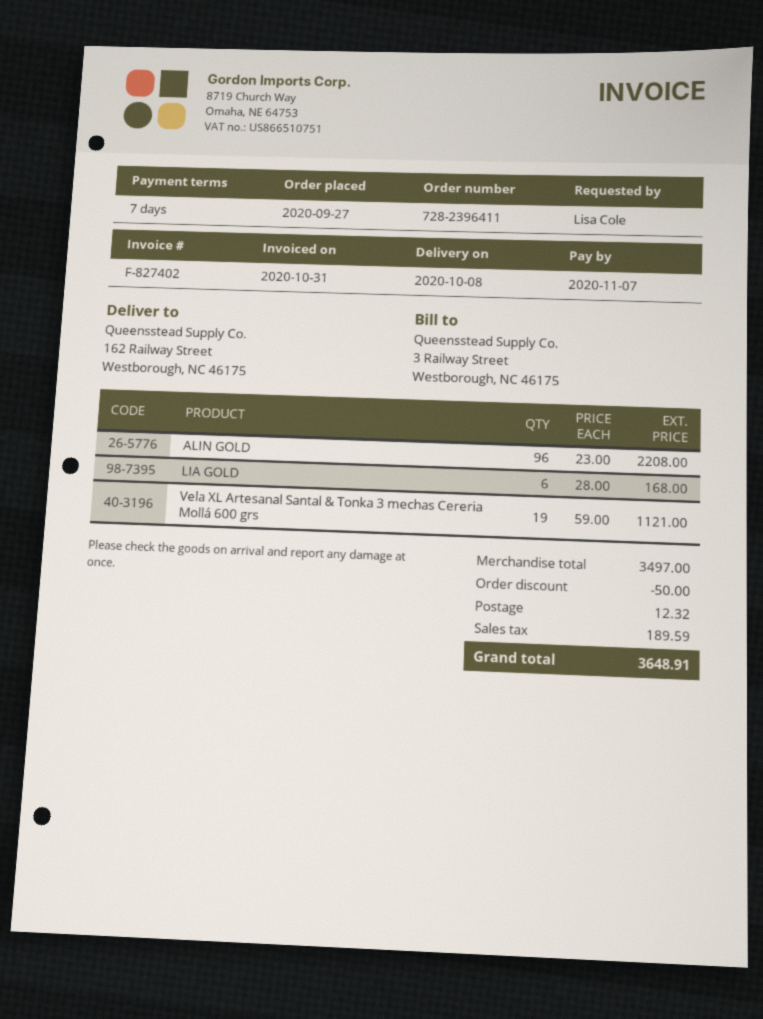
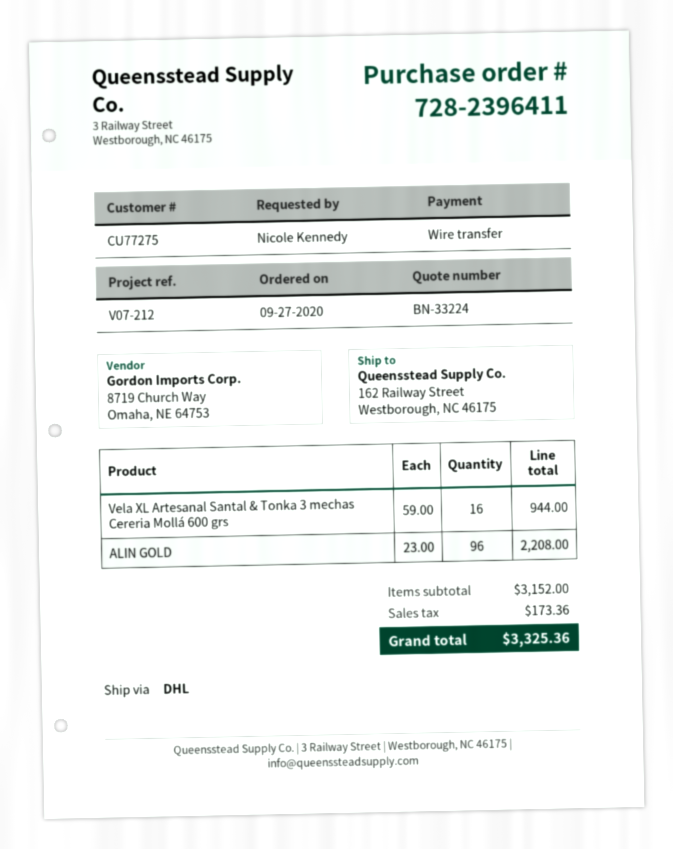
ordered by: Lisa Cole -> Nicole Kennedy
LIA GOLD: 6 x 28.00 = 168.00 -> none
Vela XL Artesanal Santal & Tonka 3 mechas Cereria Mollá 600 grs: 19 x 59.00 = 1121.00 -> 16 x 59.00 = 944.00
subtotal: 3497.00 -> 3152.00
discount: 50.00 -> none
shipping: 12.32 -> none
tax: 189.59 -> 173.36
total: 3648.91 -> 3325.36

